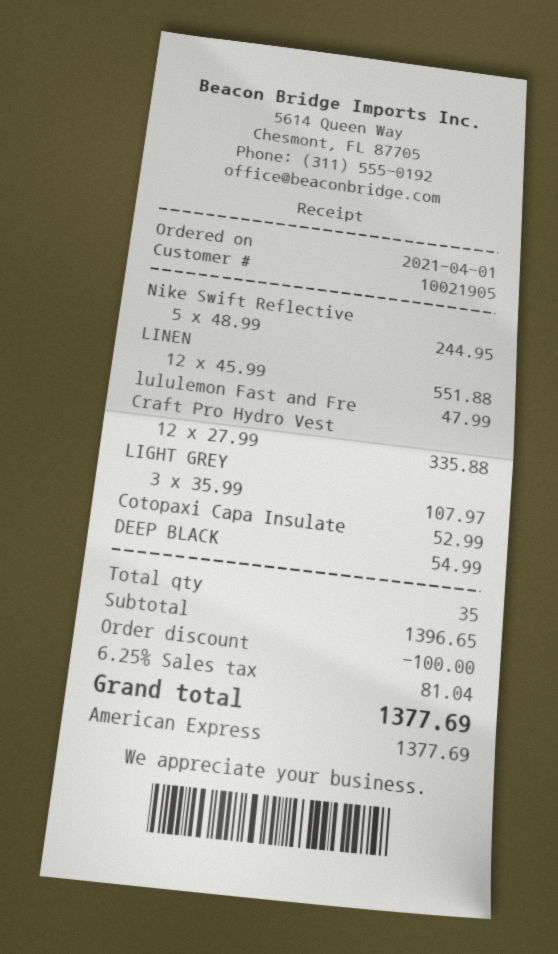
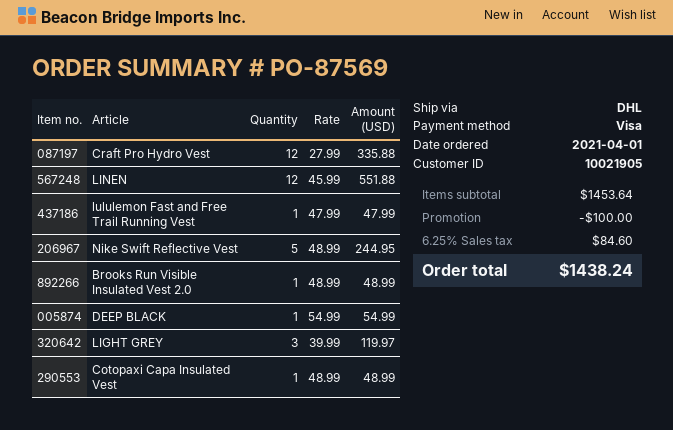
payment method: American Express -> Visa
LIGHT GREY: 3 x 35.99 = 107.97 -> 3 x 39.99 = 119.97
Cotopaxi Capa Insulate: 1 x 52.99 = 52.99 -> 1 x 48.99 = 48.99
Brooks Run Visible Insulated Vest 2.0: none -> 1 x 48.99 = 48.99
subtotal: 1396.65 -> 1453.64
tax: 6.25% = 81.04 -> 6.25% = 84.60
total: 1377.69 -> 1438.24

